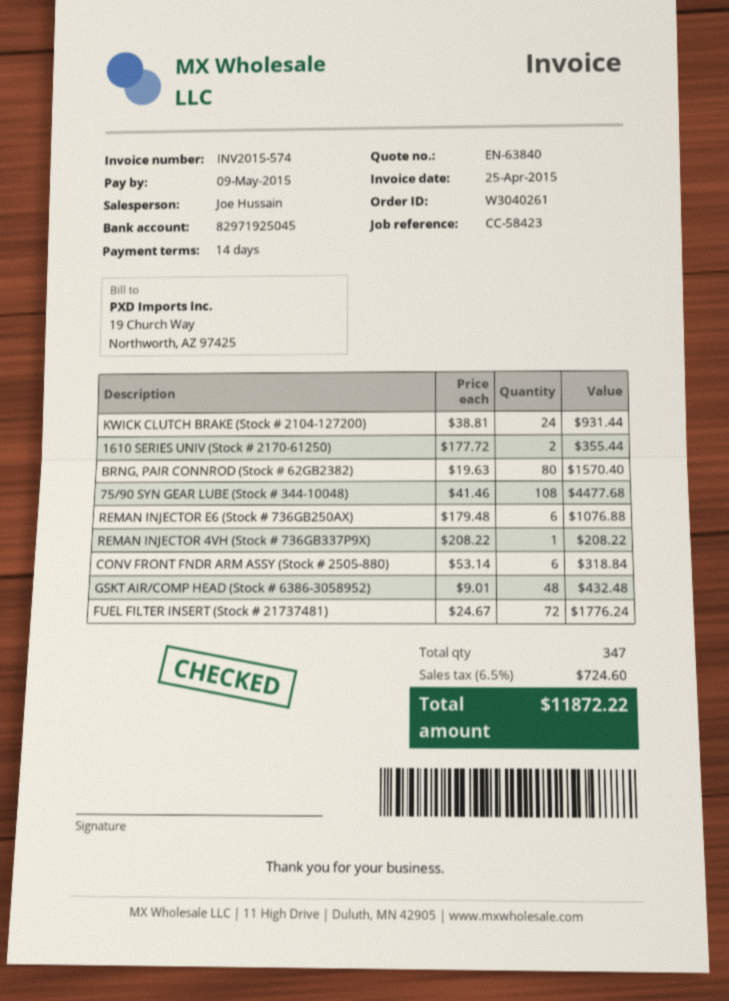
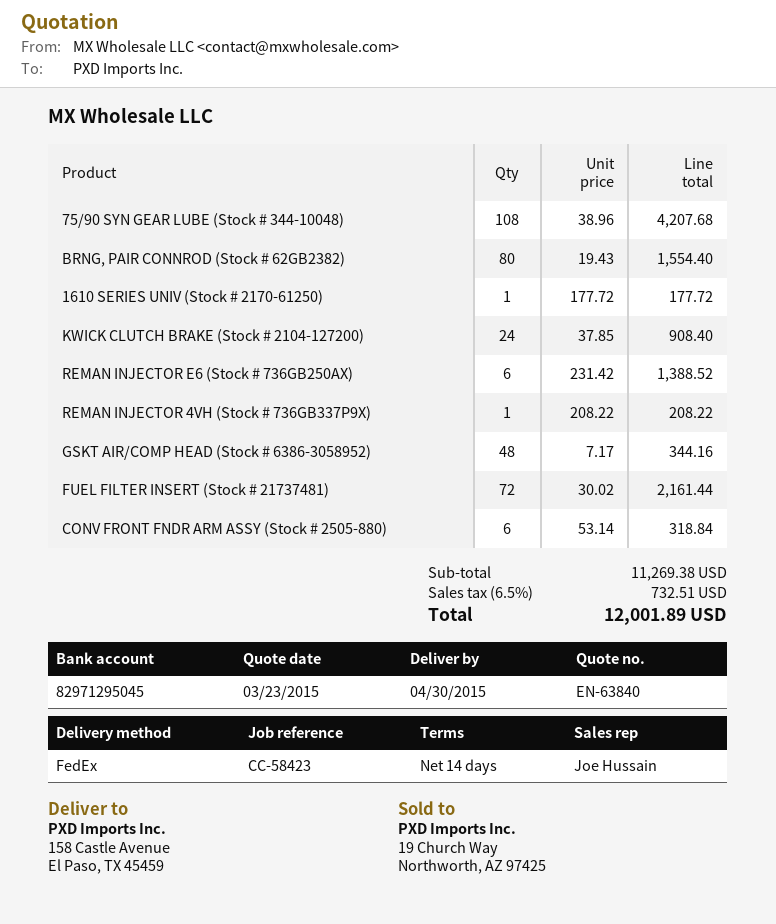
bank account: 82971925045 -> 82971295045
KWICK CLUTCH BRAKE (Stock # 2104-127200): 24 x 38.81 = 931.44 -> 24 x 37.85 = 908.40
1610 SERIES UNIV (Stock # 2170-61250): 2 x 177.72 = 355.44 -> 1 x 177.72 = 177.72
BRNG, PAIR CONNROD (Stock # 62GB2382): 80 x 19.63 = 1570.40 -> 80 x 19.43 = 1554.40
75/90 SYN GEAR LUBE (Stock # 344-10048): 108 x 41.46 = 4477.68 -> 108 x 38.96 = 4207.68
REMAN INJECTOR E6 (Stock # 736GB250AX): 6 x 179.48 = 1076.88 -> 6 x 231.42 = 1388.52
GSKT AIR/COMP HEAD (Stock # 6386-3058952): 48 x 9.01 = 432.48 -> 48 x 7.17 = 344.16
FUEL FILTER INSERT (Stock # 21737481): 72 x 24.67 = 1776.24 -> 72 x 30.02 = 2161.44
tax: 6.5% = 724.60 -> 6.5% = 732.51
total: 11872.22 -> 12001.89

